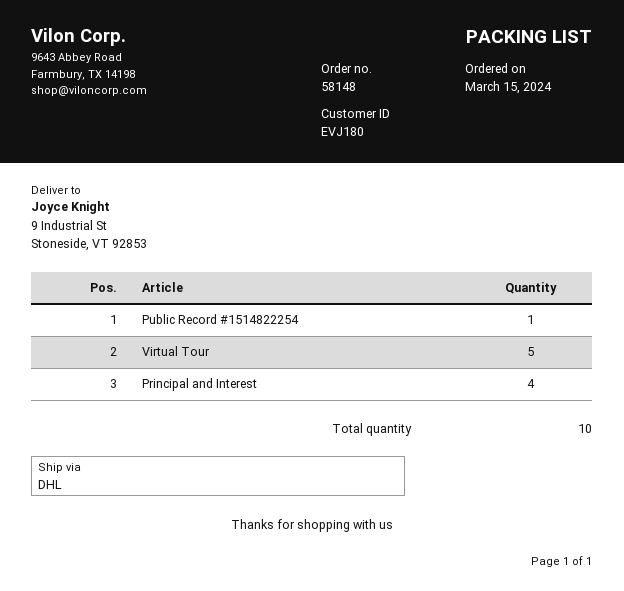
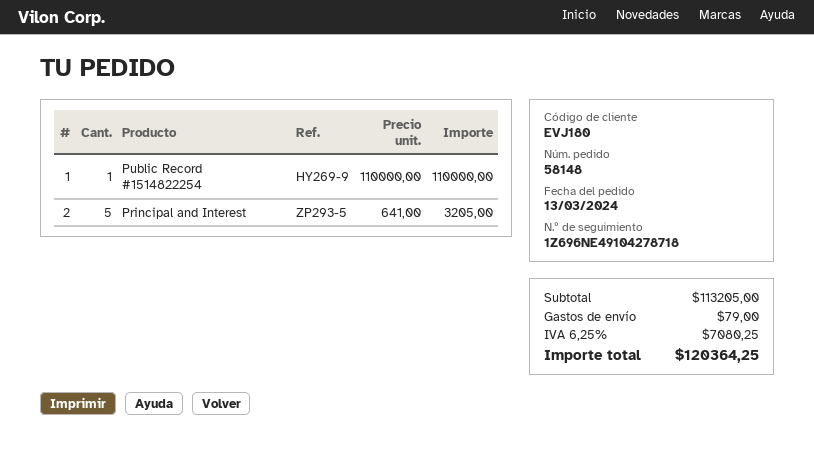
order date: 2024-03-15 -> 2024-03-13
Virtual Tour: 5 -> none
Principal and Interest: 4 -> 5

